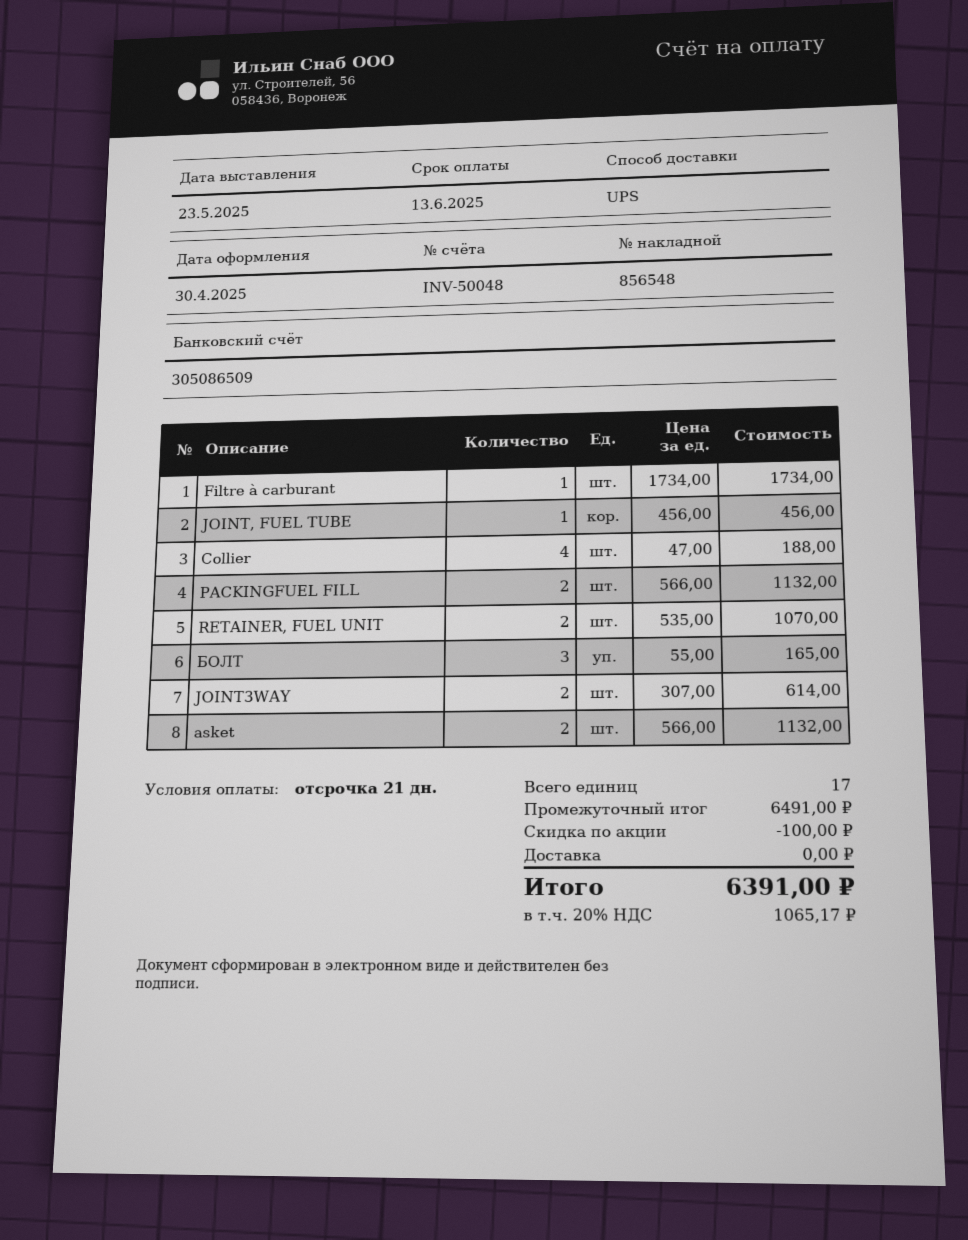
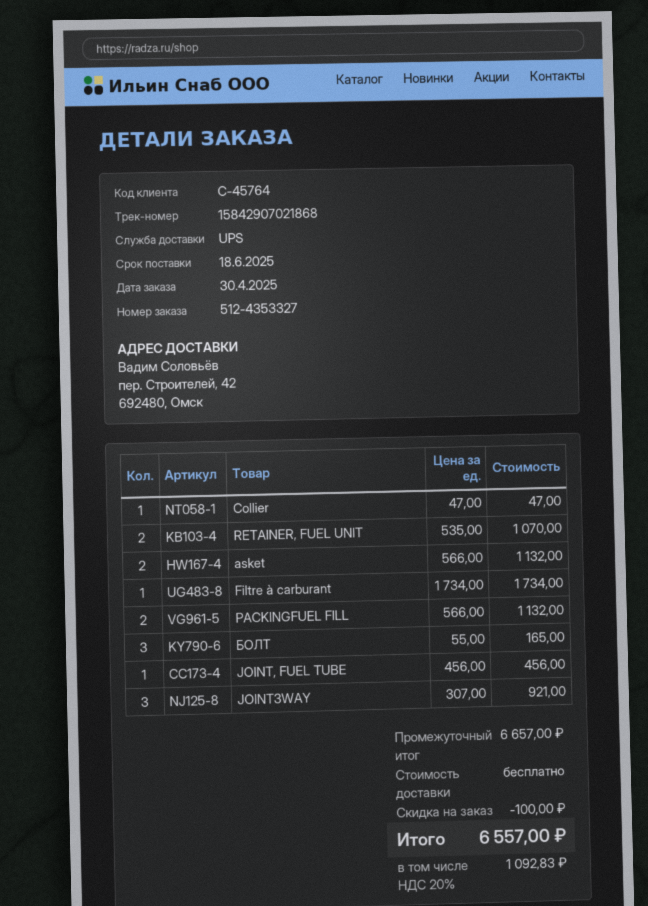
Collier: 4 x 47.00 = 188.00 -> 1 x 47.00 = 47.00
JOINT3WAY: 2 x 307.00 = 614.00 -> 3 x 307.00 = 921.00
subtotal: 6491.00 -> 6657.00
tax: 20% = 1065.17 -> 20% = 1092.83
total: 6391.00 -> 6557.00

